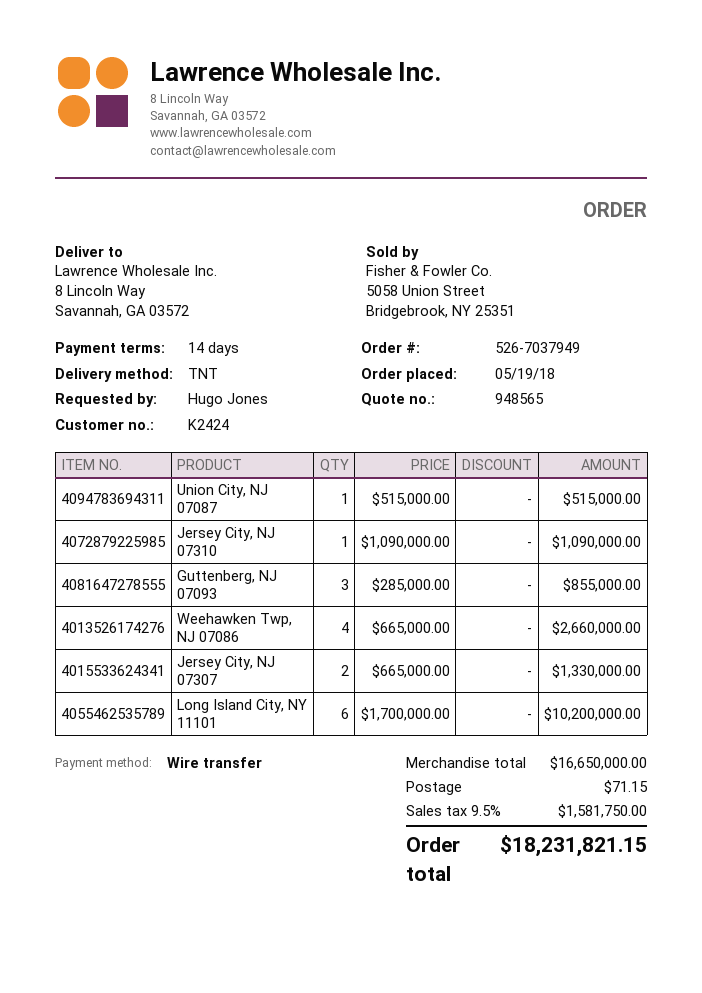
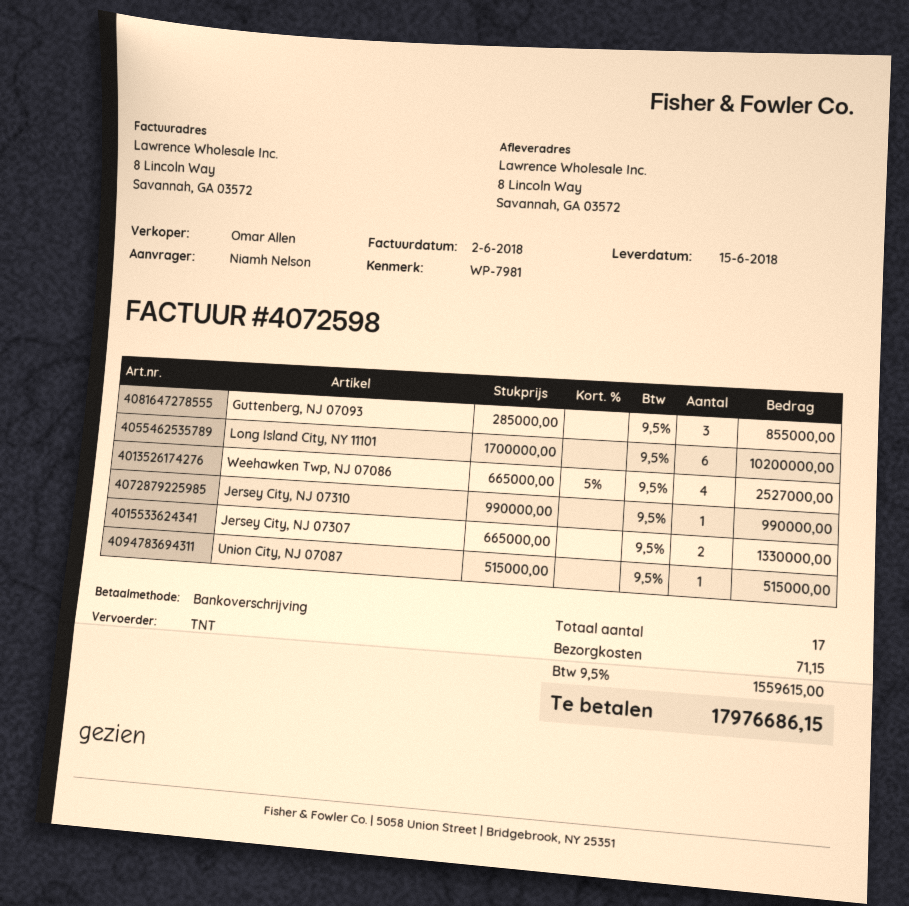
ordered by: Hugo Jones -> Niamh Nelson
Jersey City, NJ 07310: 1 x 1090000.00 = 1090000.00 -> 1 x 990000.00 = 990000.00
Weehawken Twp, NJ 07086: 4 x 665000.00 = 2660000.00 -> 4 x 665000.00 - 5% = 2527000.00
tax: 9.5% = 1581750.00 -> 9.5% = 1559615.00
total: 18231821.15 -> 17976686.15

